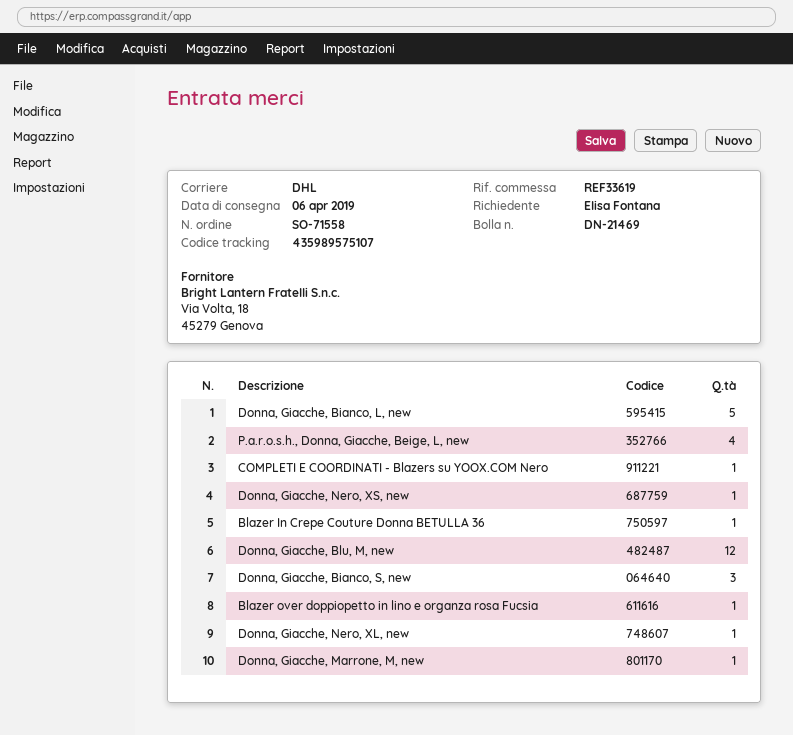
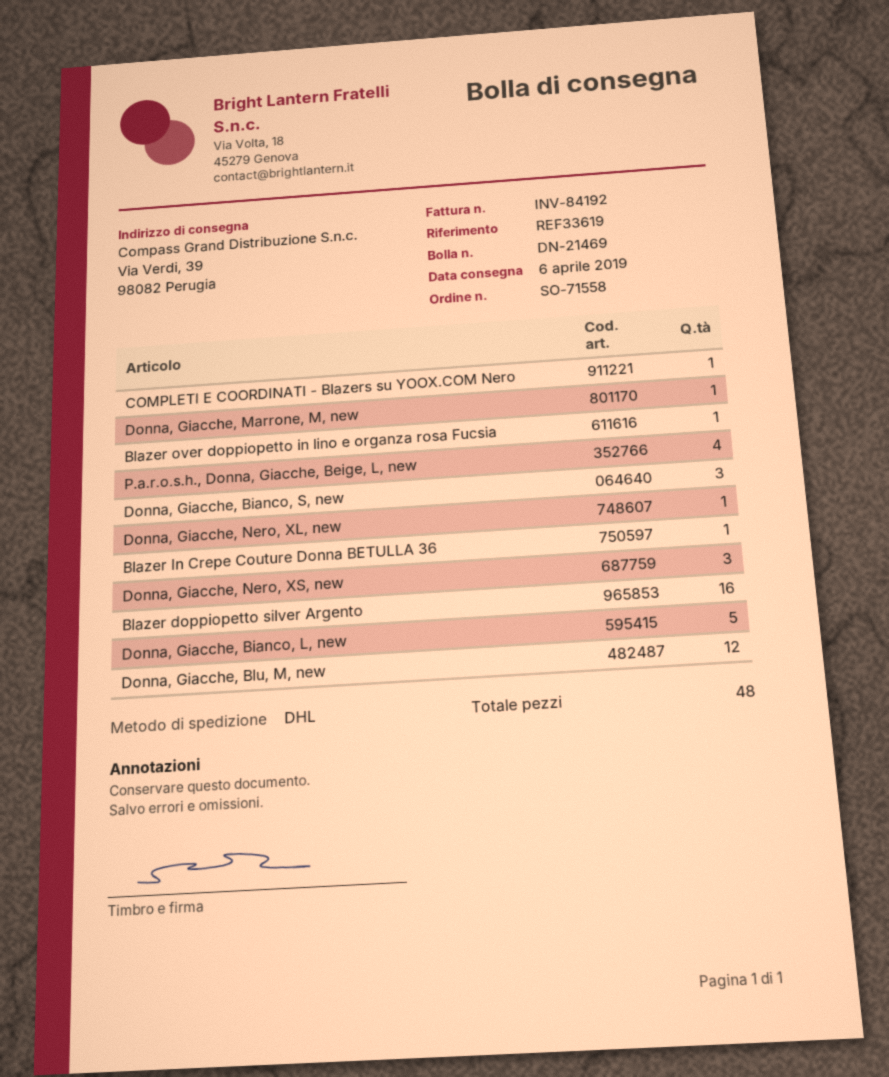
Donna, Giacche, Nero, XS, new: 1 -> 3
Blazer doppiopetto silver Argento: none -> 16

